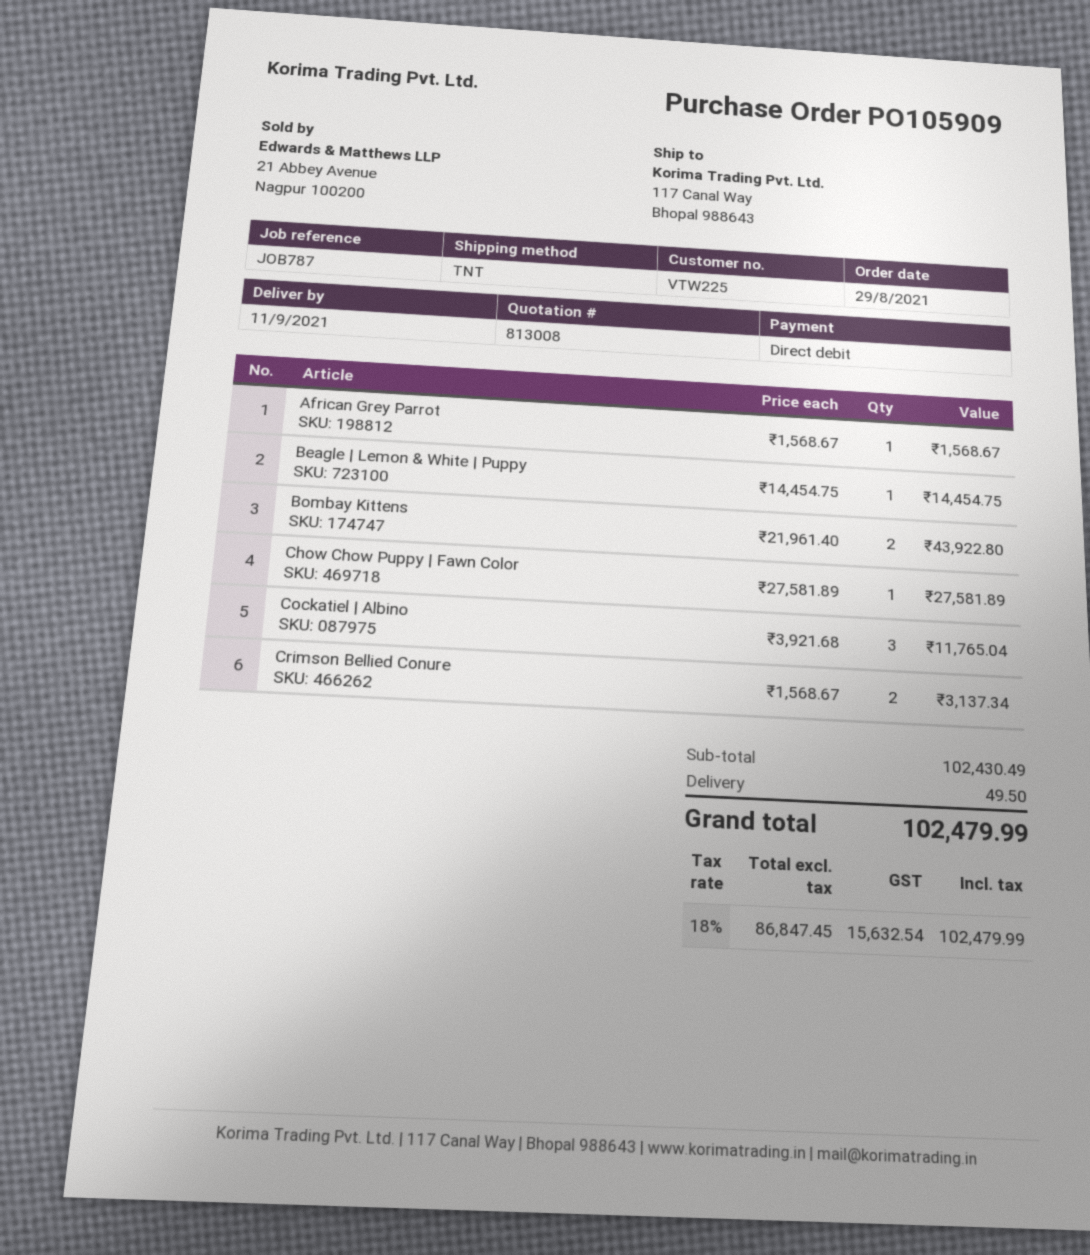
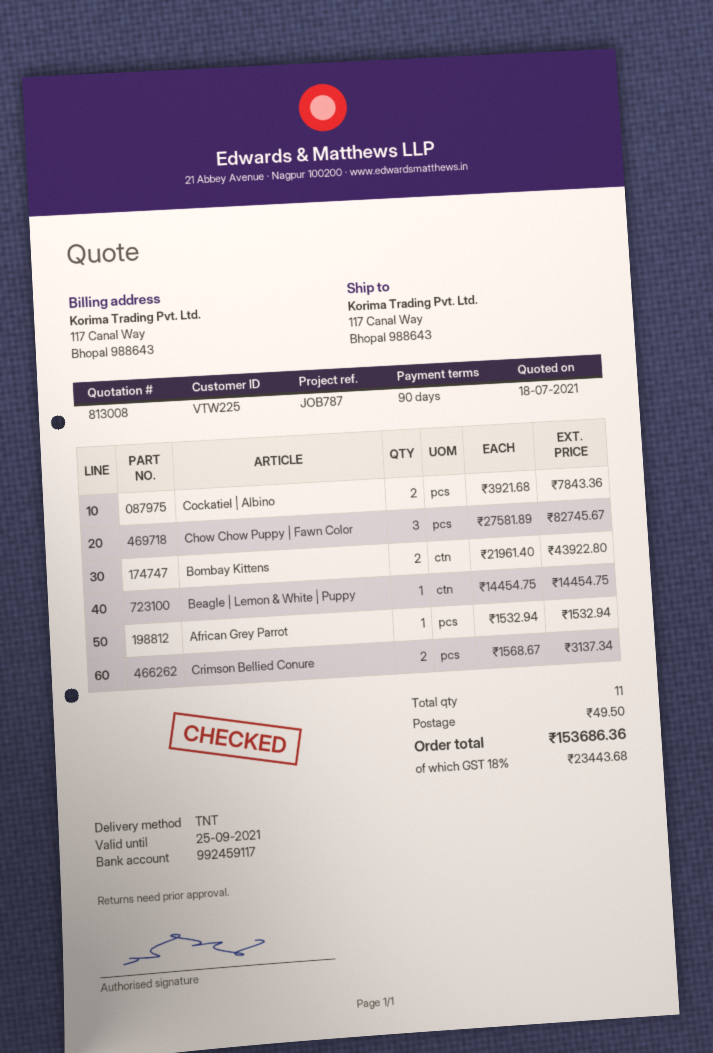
African Grey Parrot: 1 x 1568.67 = 1568.67 -> 1 x 1532.94 = 1532.94
Chow Chow Puppy | Fawn Color: 1 x 27581.89 = 27581.89 -> 3 x 27581.89 = 82745.67
Cockatiel | Albino: 3 x 3921.68 = 11765.04 -> 2 x 3921.68 = 7843.36
tax: 18% = 15632.54 -> 18% = 23443.68
total: 102479.99 -> 153686.36

